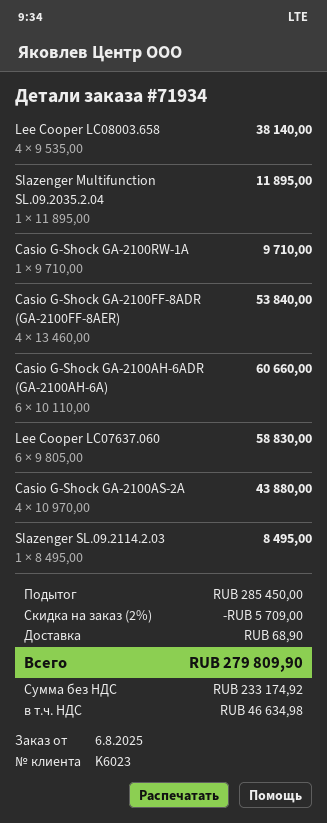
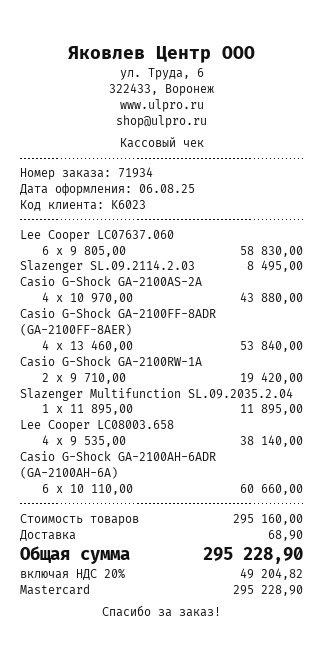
Casio G-Shock GA-2100RW-1A: 1 x 9710.00 = 9710.00 -> 2 x 9710.00 = 19420.00
subtotal: 285450.00 -> 295160.00
discount: 2% = 5709.00 -> none
tax: 46634.98 -> 49204.82
total: 279809.90 -> 295228.90

